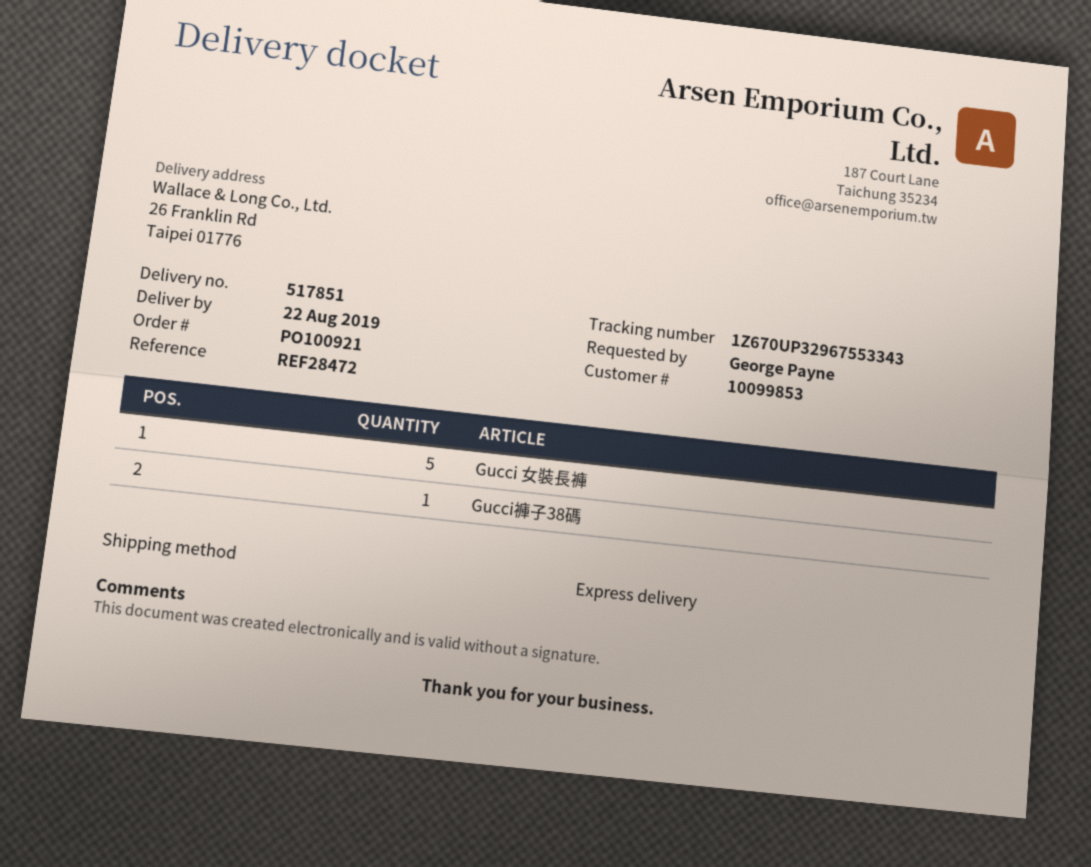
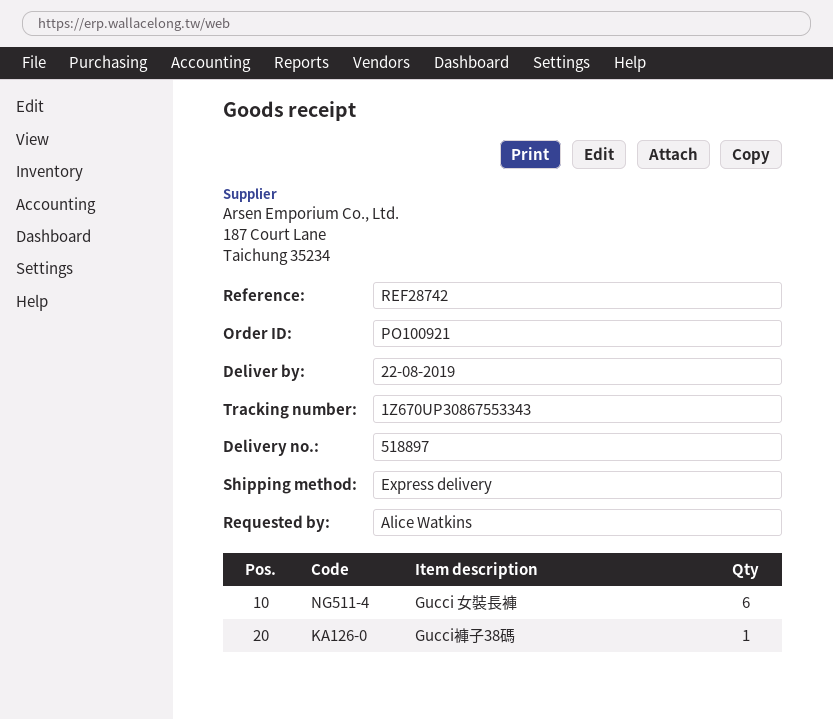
delivery note number: 517851 -> 518897
reference: REF28472 -> REF28742
ordered by: George Payne -> Alice Watkins
tracking number: 1Z670UP32967553343 -> 1Z670UP30867553343
Gucci 女裝長褲: 5 -> 6

